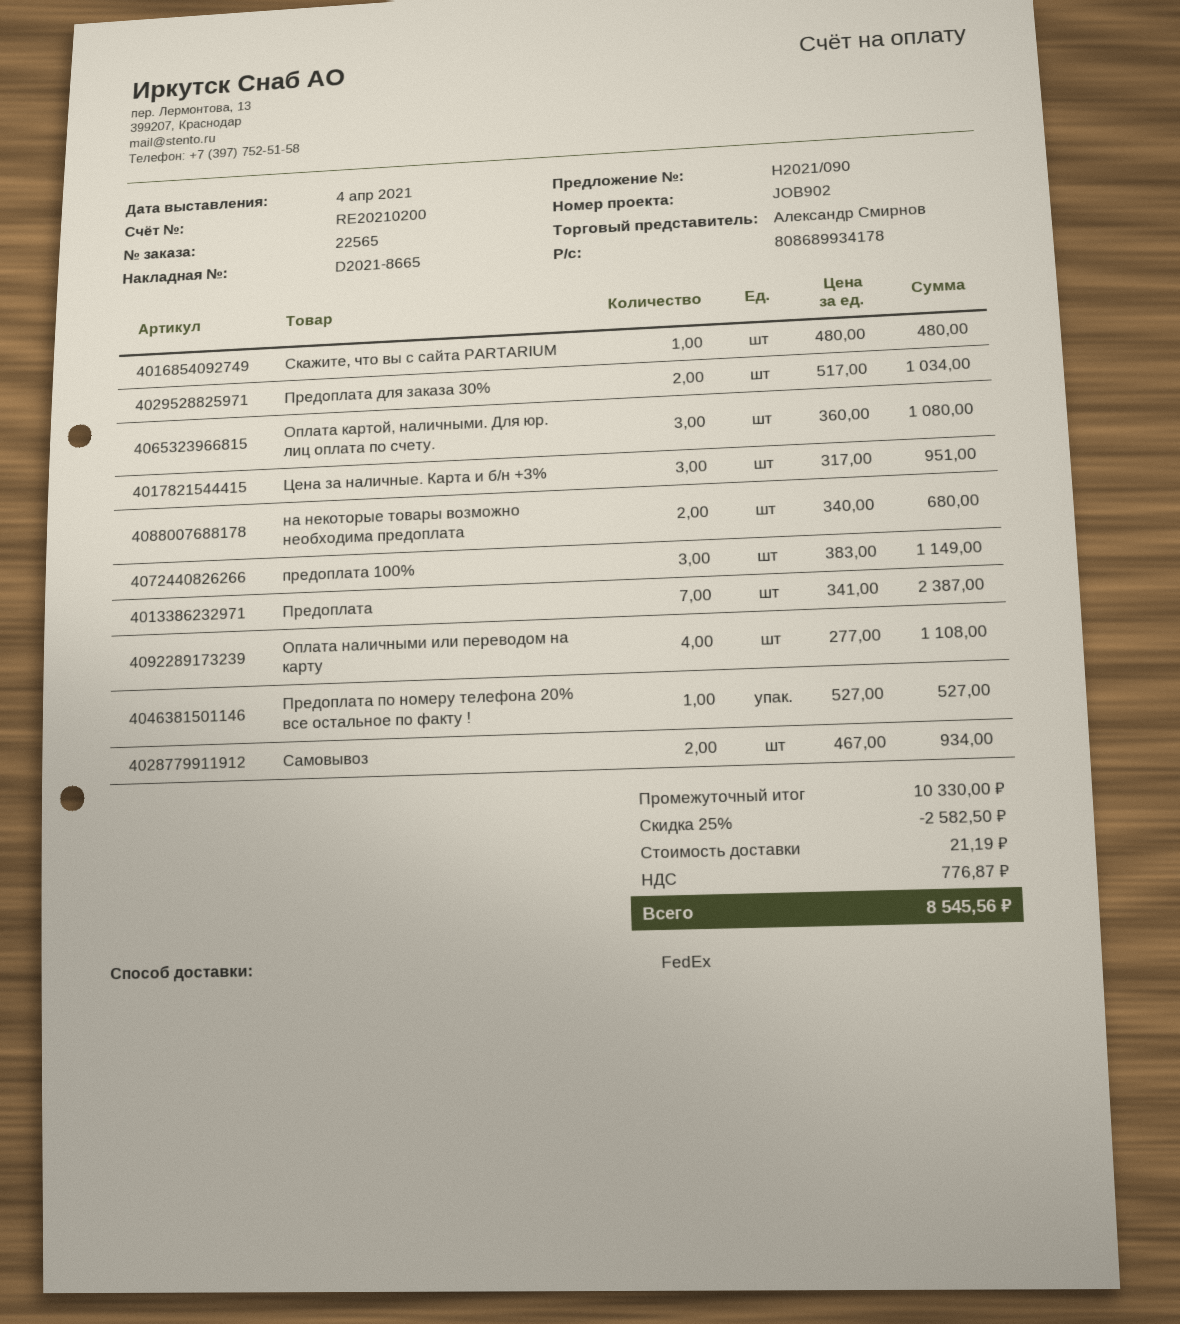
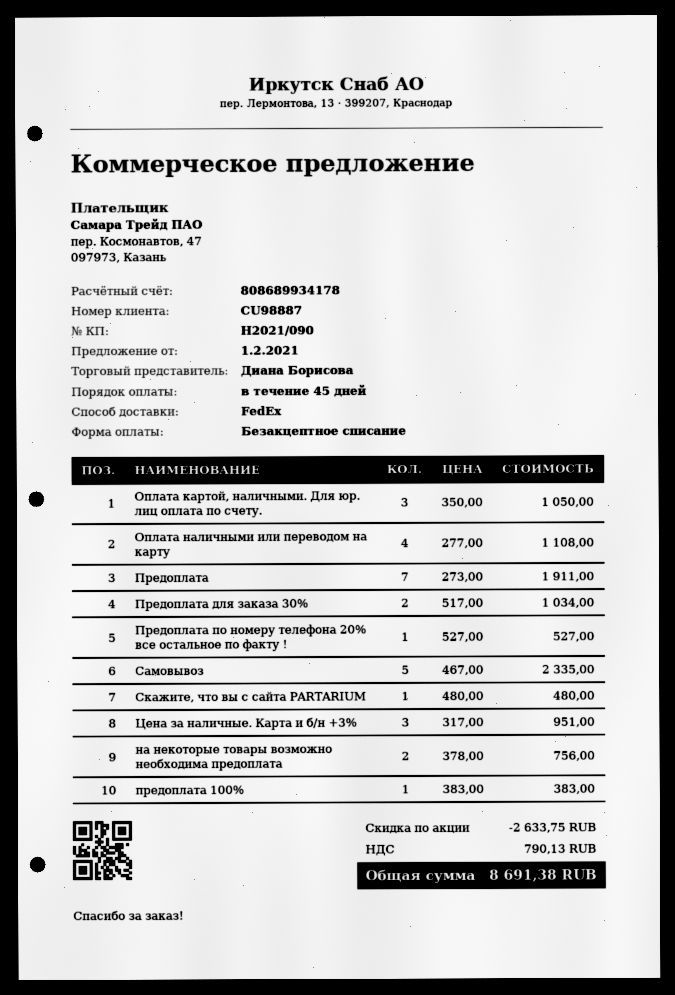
sales rep: Александр Смирнов -> Диана Борисова
Оплата картой, наличными. Для юр. лиц оплата по счету.: 3 x 360.00 = 1080.00 -> 3 x 350.00 = 1050.00
на некоторые товары возможно необходима предоплата: 2 x 340.00 = 680.00 -> 2 x 378.00 = 756.00
предоплата 100%: 3 x 383.00 = 1149.00 -> 1 x 383.00 = 383.00
Предоплата: 7 x 341.00 = 2387.00 -> 7 x 273.00 = 1911.00
Самовывоз: 2 x 467.00 = 934.00 -> 5 x 467.00 = 2335.00
discount: 2582.50 -> 2633.75
shipping: 21.19 -> none
tax: 776.87 -> 790.13
total: 8545.56 -> 8691.38

